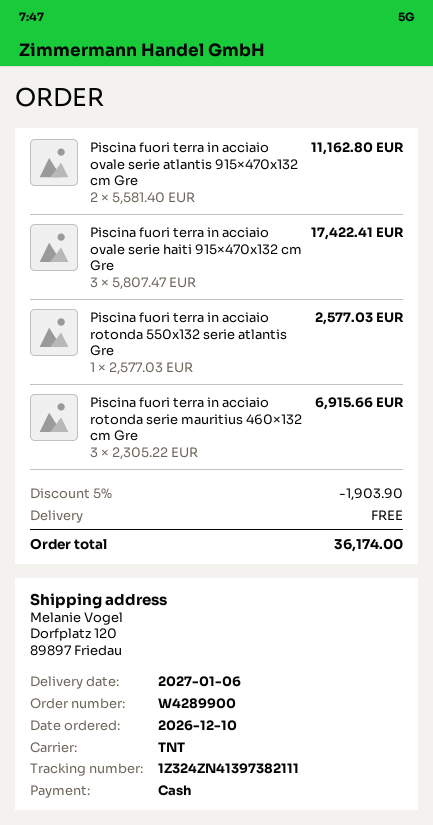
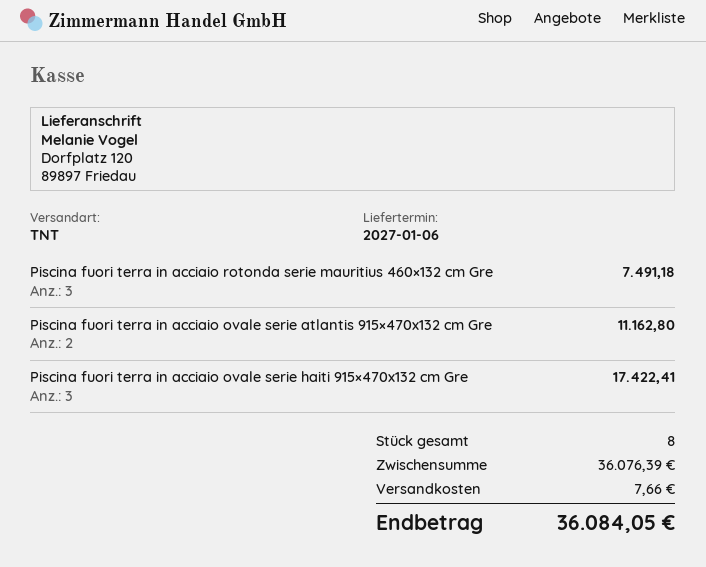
Piscina fuori terra in acciaio rotonda 550x132 serie atlantis Gre: 1 for 2577.03 -> none
Piscina fuori terra in acciaio rotonda serie mauritius 460×132 cm Gre: 3 for 6915.66 -> 3 for 7491.18
discount: 5% = 1903.90 -> none
shipping: 0.00 -> 7.66
total: 36174.00 -> 36084.05

